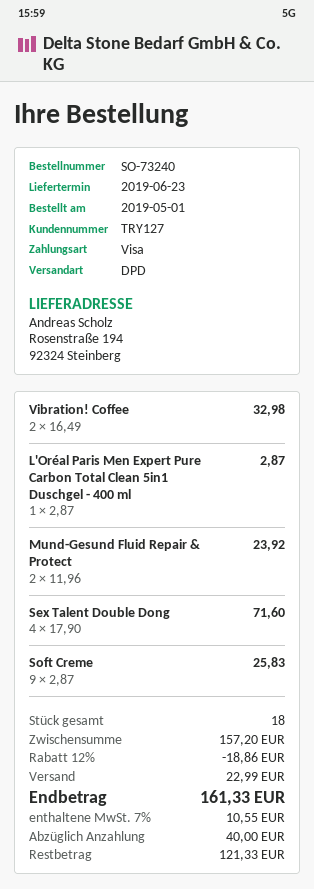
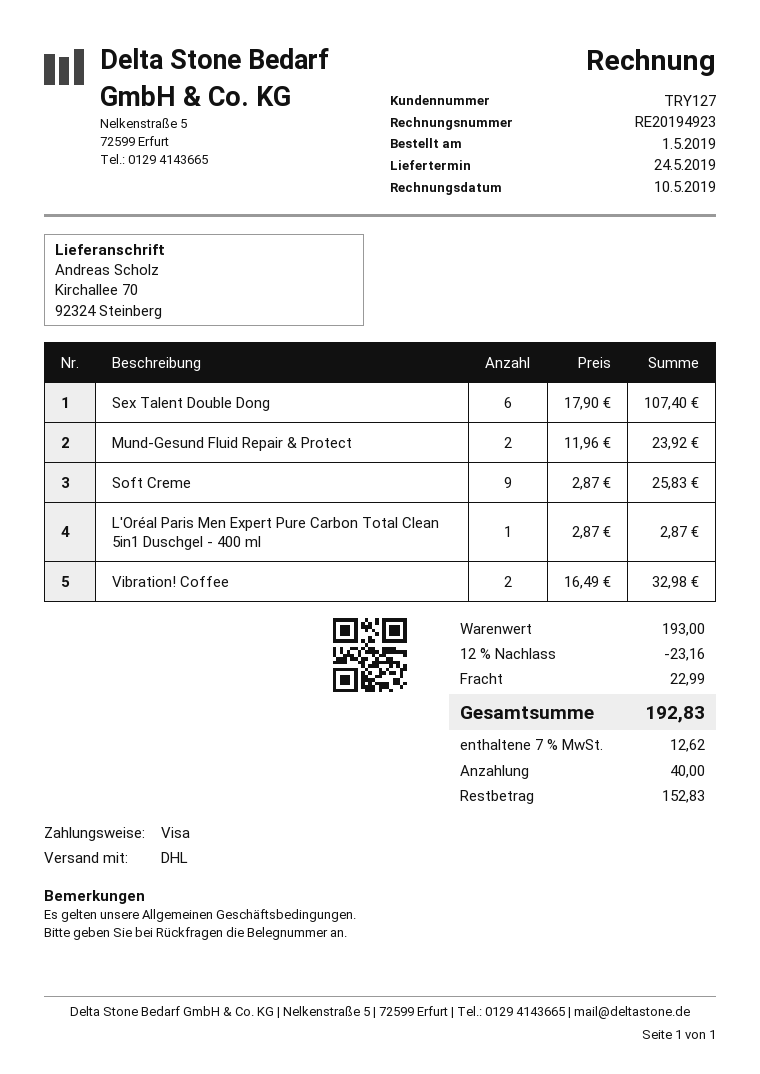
delivery date: 2019-06-23 -> 2019-05-24
shipping method: DPD -> DHL
ship to: Rosenstraße 194, 92324 Steinberg -> Kirchallee 70, 92324 Steinberg
Sex Talent Double Dong: 4 x 17.90 = 71.60 -> 6 x 17.90 = 107.40
subtotal: 157.20 -> 193.00
discount: 12% = 18.86 -> 12% = 23.16
tax: 7% = 10.55 -> 7% = 12.62
total: 161.33 -> 192.83
balance: 121.33 -> 152.83

